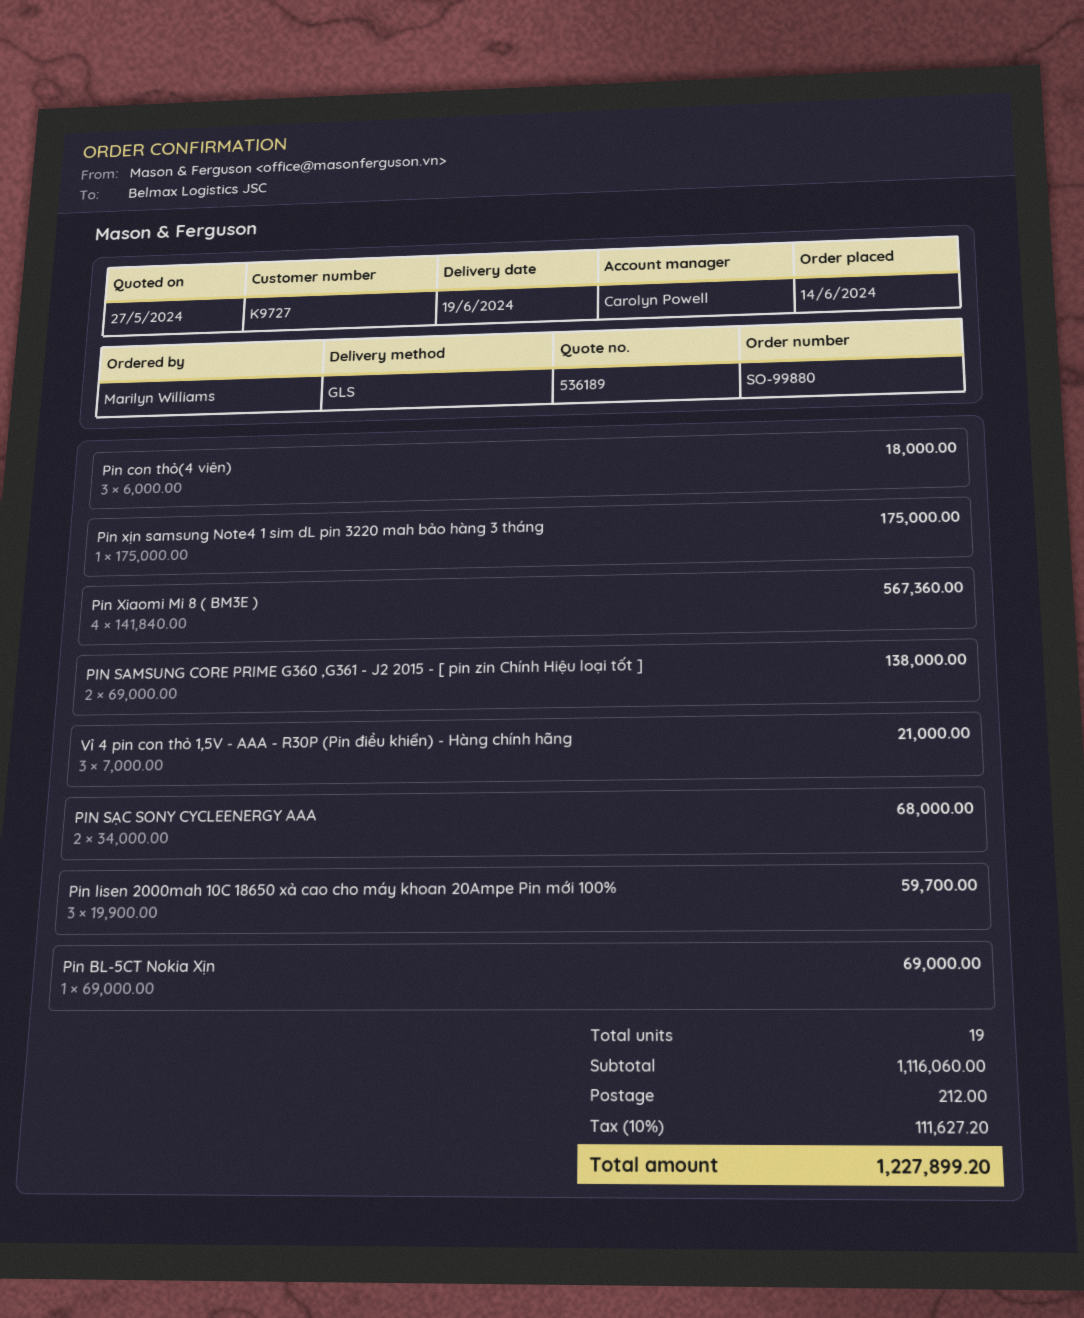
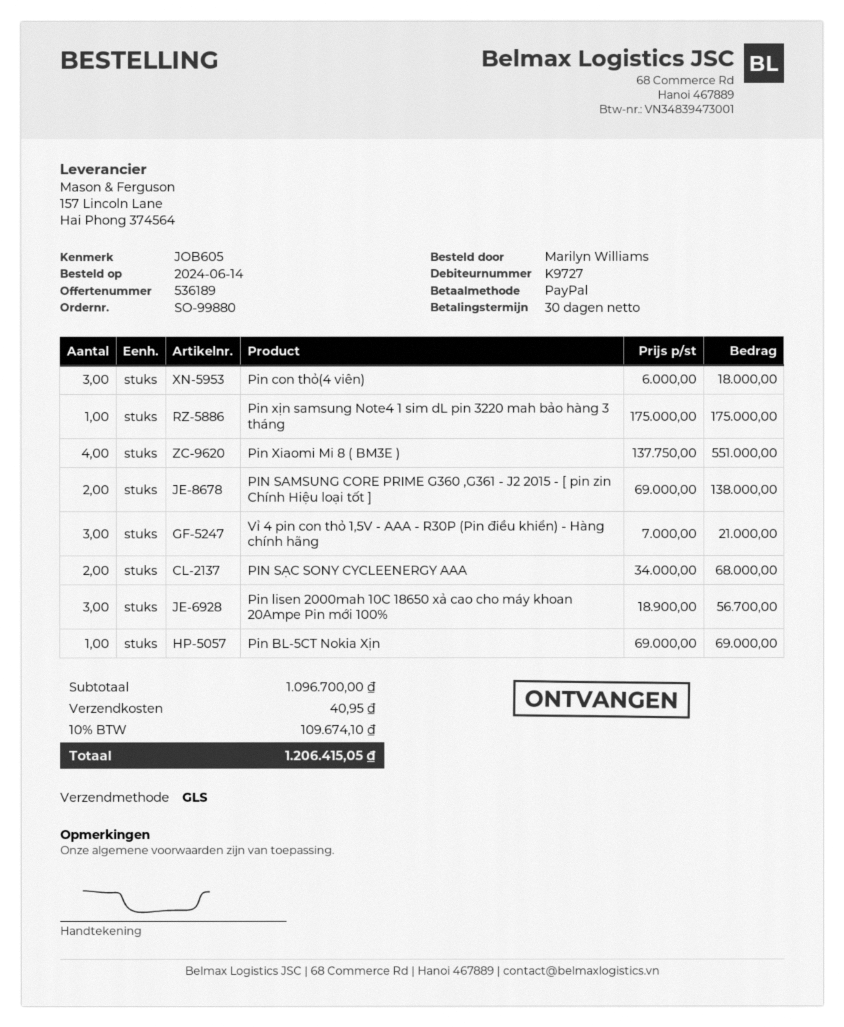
Pin Xiaomi Mi 8 ( BM3E ): 4 x 141840.00 = 567360.00 -> 4 x 137750.00 = 551000.00
Pin lisen 2000mah 10C 18650 xả cao cho máy khoan 20Ampe Pin mới 100%: 3 x 19900.00 = 59700.00 -> 3 x 18900.00 = 56700.00
subtotal: 1116060.00 -> 1096700.00
shipping: 212.00 -> 40.95
tax: 10% = 111627.20 -> 10% = 109674.10
total: 1227899.20 -> 1206415.05

